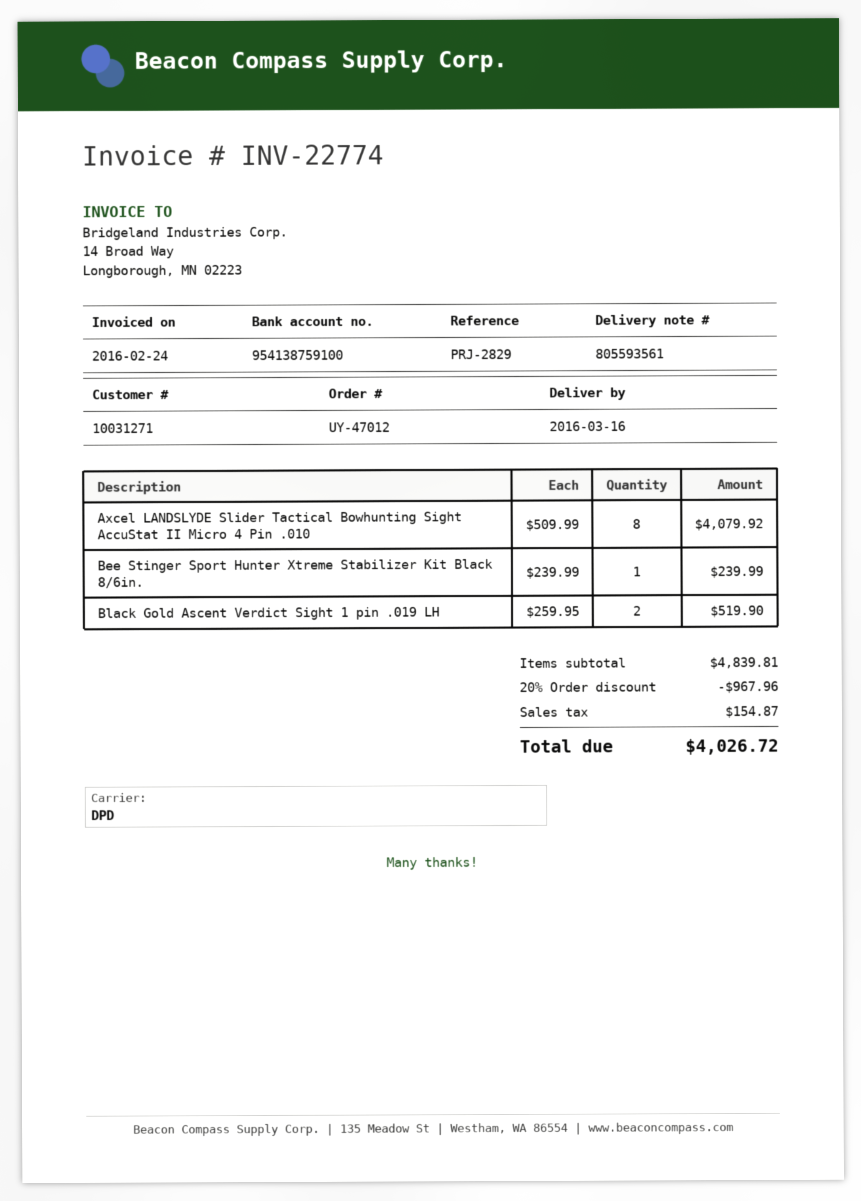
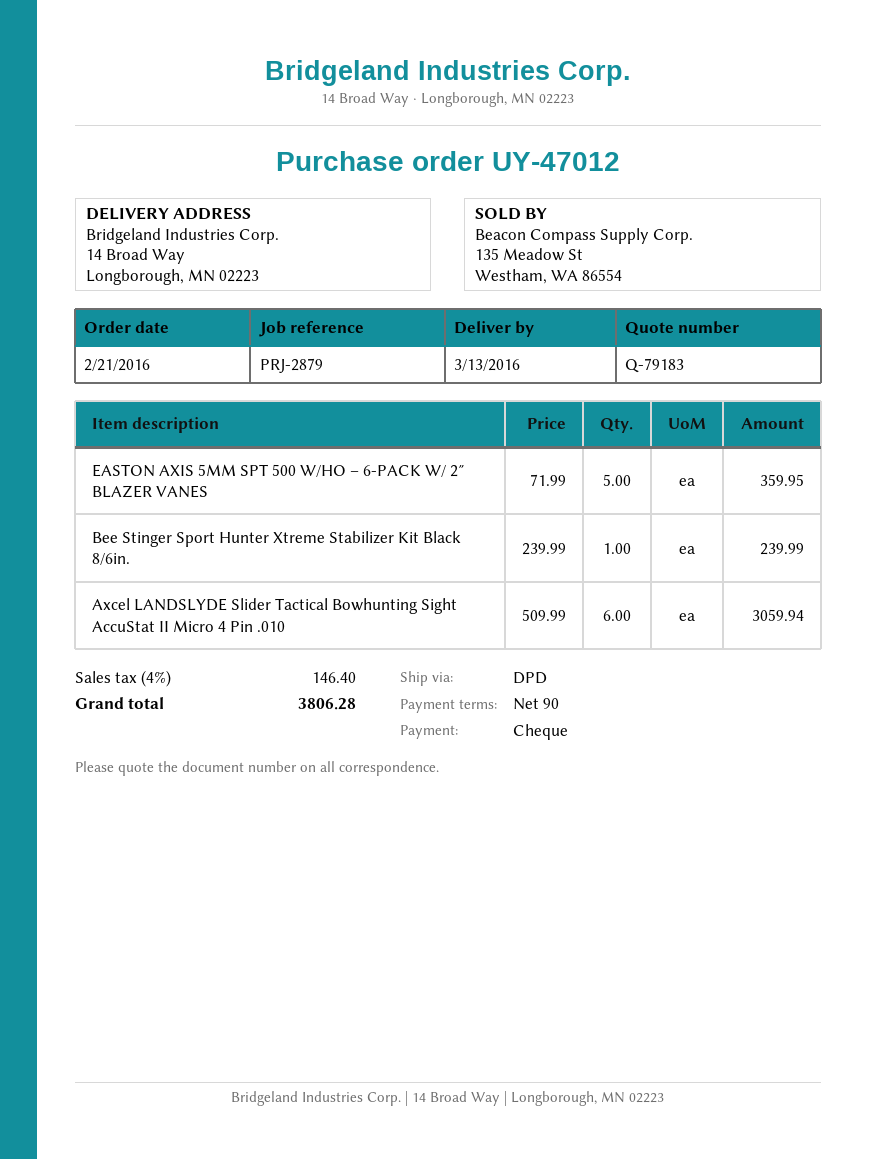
delivery date: 2016-03-16 -> 2016-03-13
reference: PRJ-2829 -> PRJ-2879
Axcel LANDSLYDE Slider Tactical Bowhunting Sight AccuStat II Micro 4 Pin .010: 8 x 509.99 = 4079.92 -> 6 x 509.99 = 3059.94
Black Gold Ascent Verdict Sight 1 pin .019 LH: 2 x 259.95 = 519.90 -> none
EASTON AXIS 5MM SPT 500 W/HO – 6-PACK W/ 2″ BLAZER VANES: none -> 5 x 71.99 = 359.95
discount: 20% = 967.96 -> none
tax: 154.87 -> 146.40
total: 4026.72 -> 3806.28

